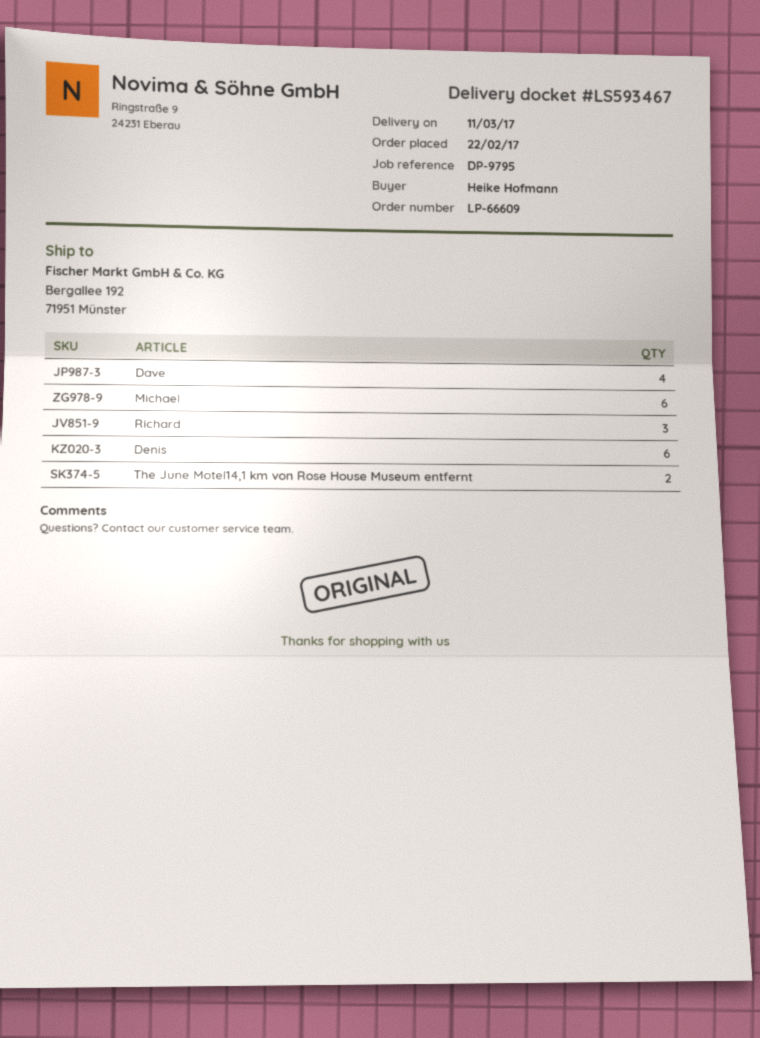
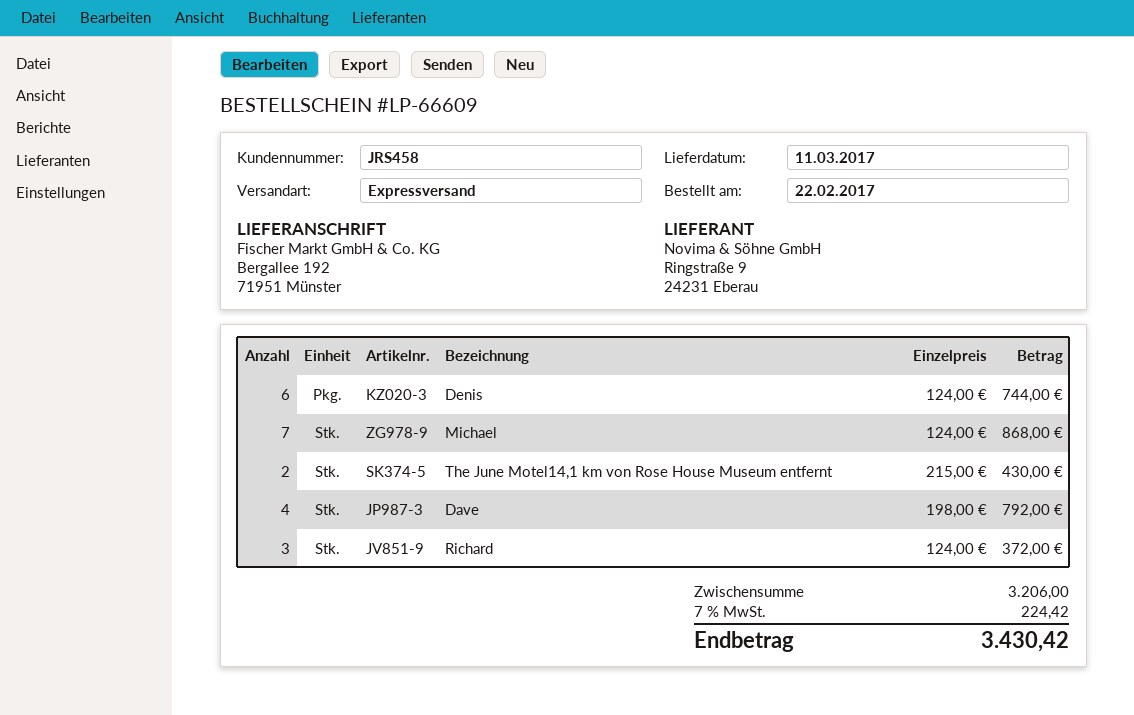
Michael: 6 -> 7

